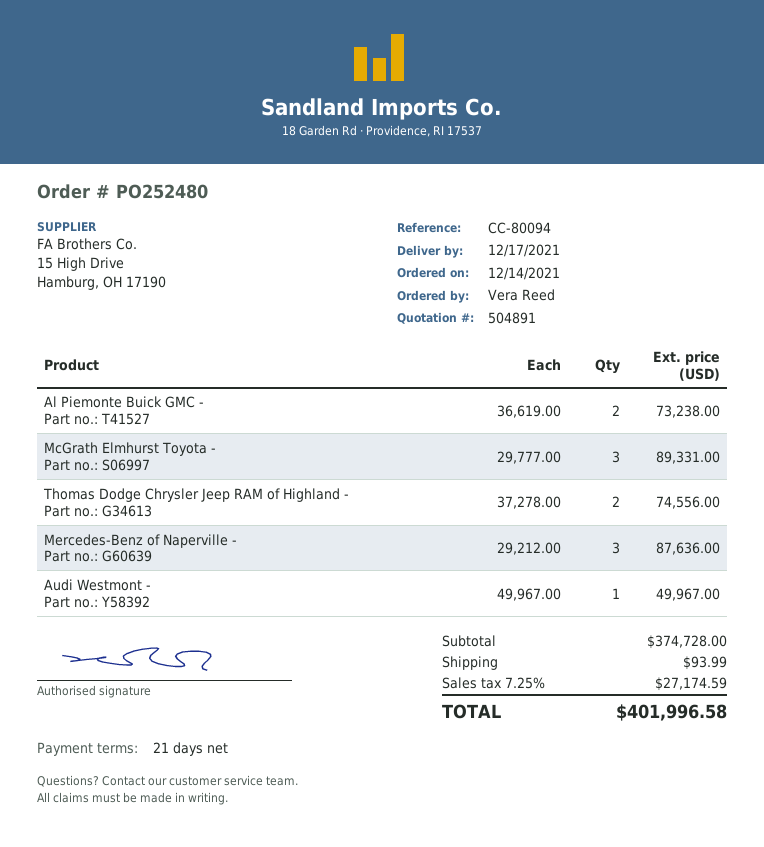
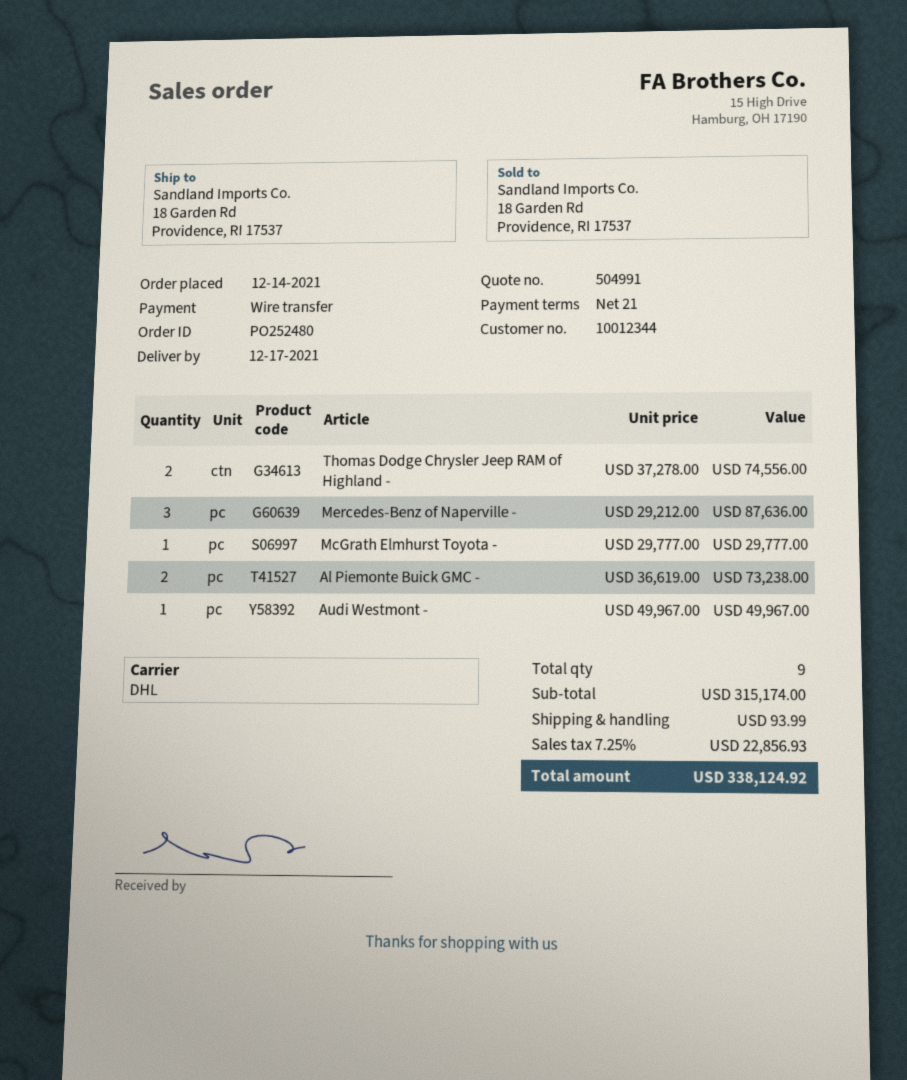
quote number: 504891 -> 504991
McGrath Elmhurst Toyota -: 3 x 29777.00 = 89331.00 -> 1 x 29777.00 = 29777.00
subtotal: 374728.00 -> 315174.00
tax: 7.25% = 27174.59 -> 7.25% = 22856.93
total: 401996.58 -> 338124.92

